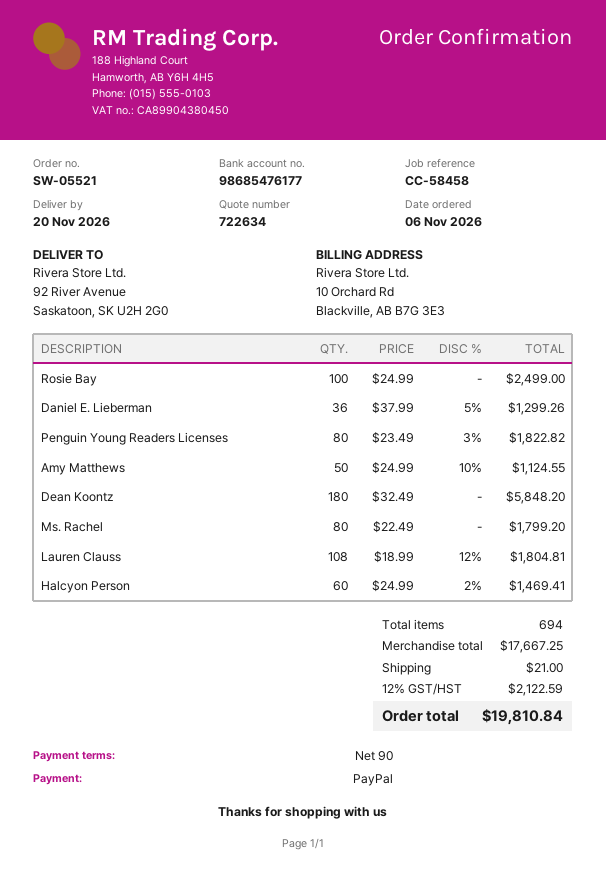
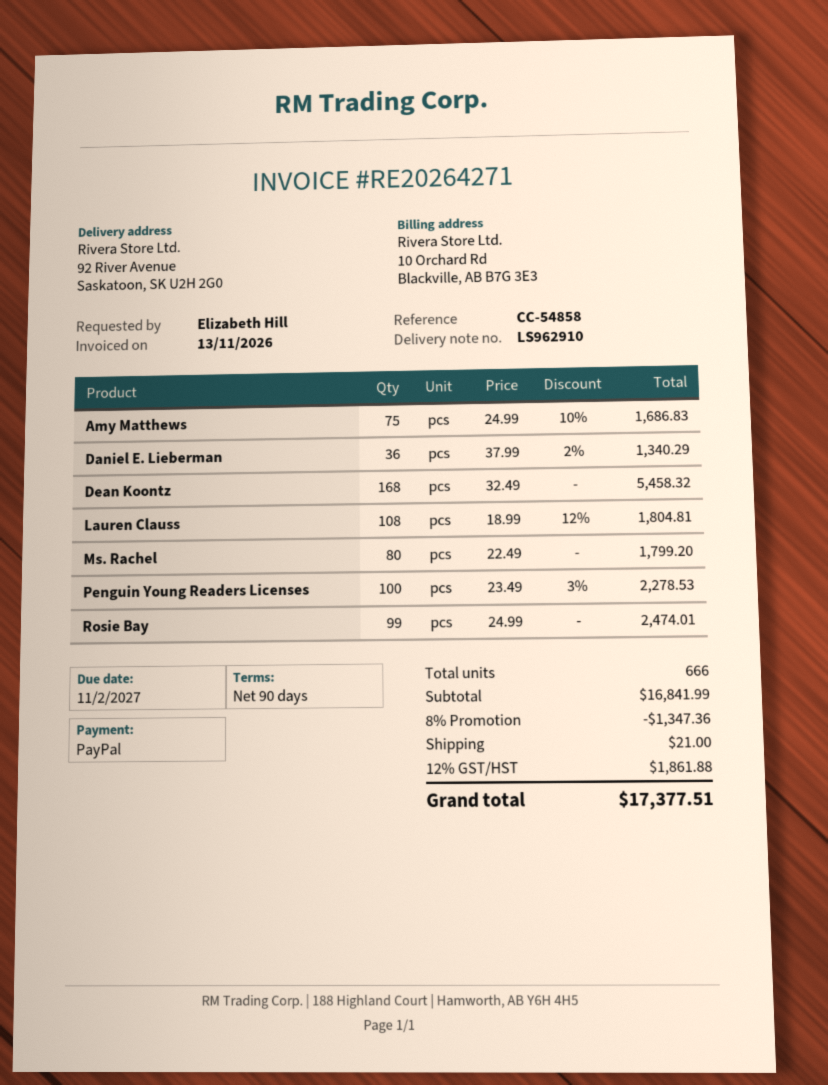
reference: CC-58458 -> CC-54858
Rosie Bay: 100 x 24.99 = 2499.00 -> 99 x 24.99 = 2474.01
Daniel E. Lieberman: 36 x 37.99 - 5% = 1299.26 -> 36 x 37.99 - 2% = 1340.29
Penguin Young Readers Licenses: 80 x 23.49 - 3% = 1822.82 -> 100 x 23.49 - 3% = 2278.53
Amy Matthews: 50 x 24.99 - 10% = 1124.55 -> 75 x 24.99 - 10% = 1686.83
Dean Koontz: 180 x 32.49 = 5848.20 -> 168 x 32.49 = 5458.32
Halcyon Person: 60 x 24.99 - 2% = 1469.41 -> none
total quantity: 694 -> 666
subtotal: 17667.25 -> 16841.99
discount: none -> 8% = 1347.36
tax: 12% = 2122.59 -> 12% = 1861.88
total: 19810.84 -> 17377.51

